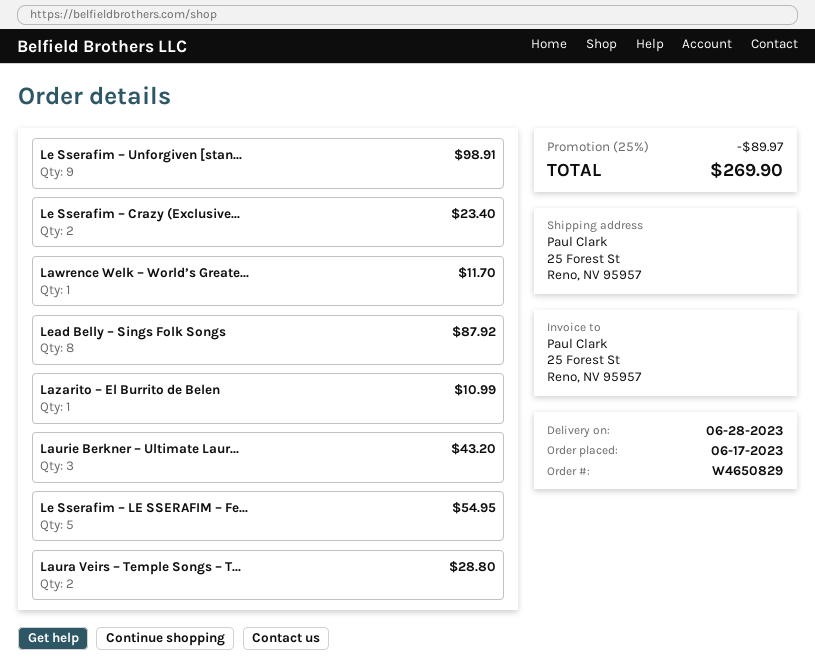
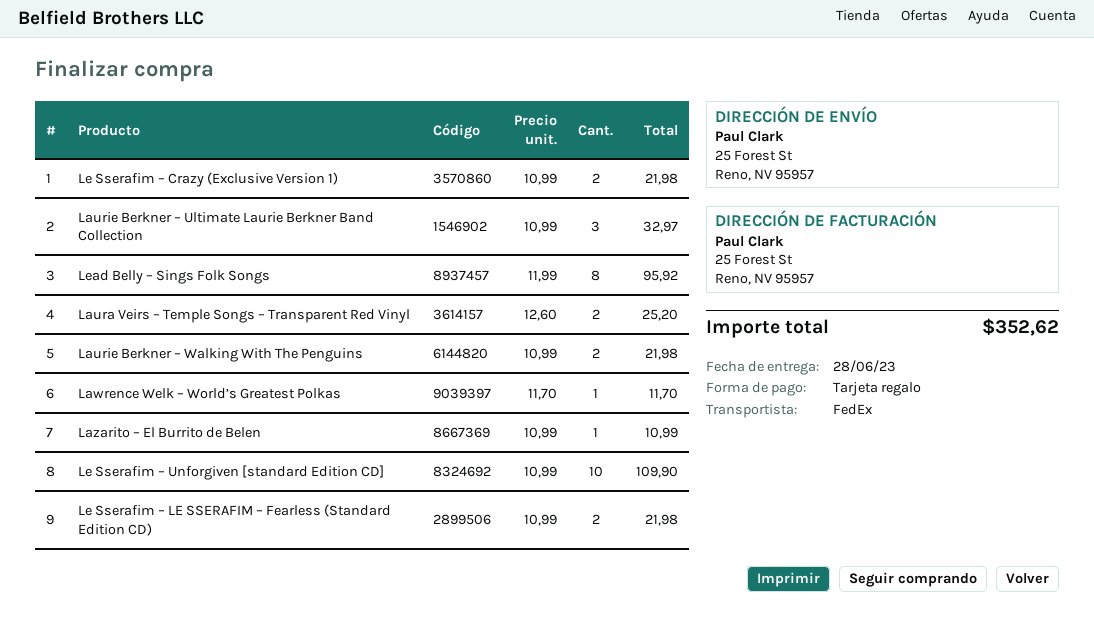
Le Sserafim – Unforgiven [stan...: 9 for 98.91 -> 10 for 109.90
Le Sserafim – Crazy (Exclusive...: 2 for 23.40 -> 2 for 21.98
Lead Belly – Sings Folk Songs: 8 for 87.92 -> 8 for 95.92
Laurie Berkner – Ultimate Laur...: 3 for 43.20 -> 3 for 32.97
Le Sserafim – LE SSERAFIM – Fe...: 5 for 54.95 -> 2 for 21.98
Laura Veirs – Temple Songs – T...: 2 for 28.80 -> 2 for 25.20
Laurie Berkner – Walking With The Penguins: none -> 2 for 21.98
discount: 25% = 89.97 -> none
total: 269.90 -> 352.62

